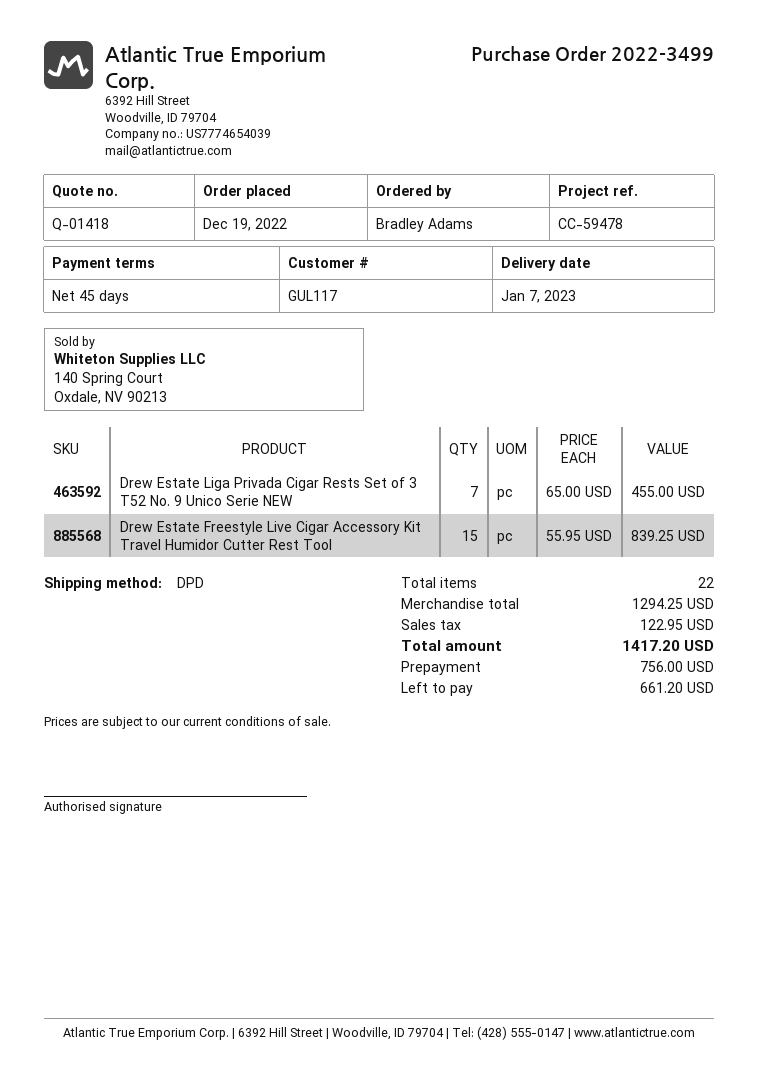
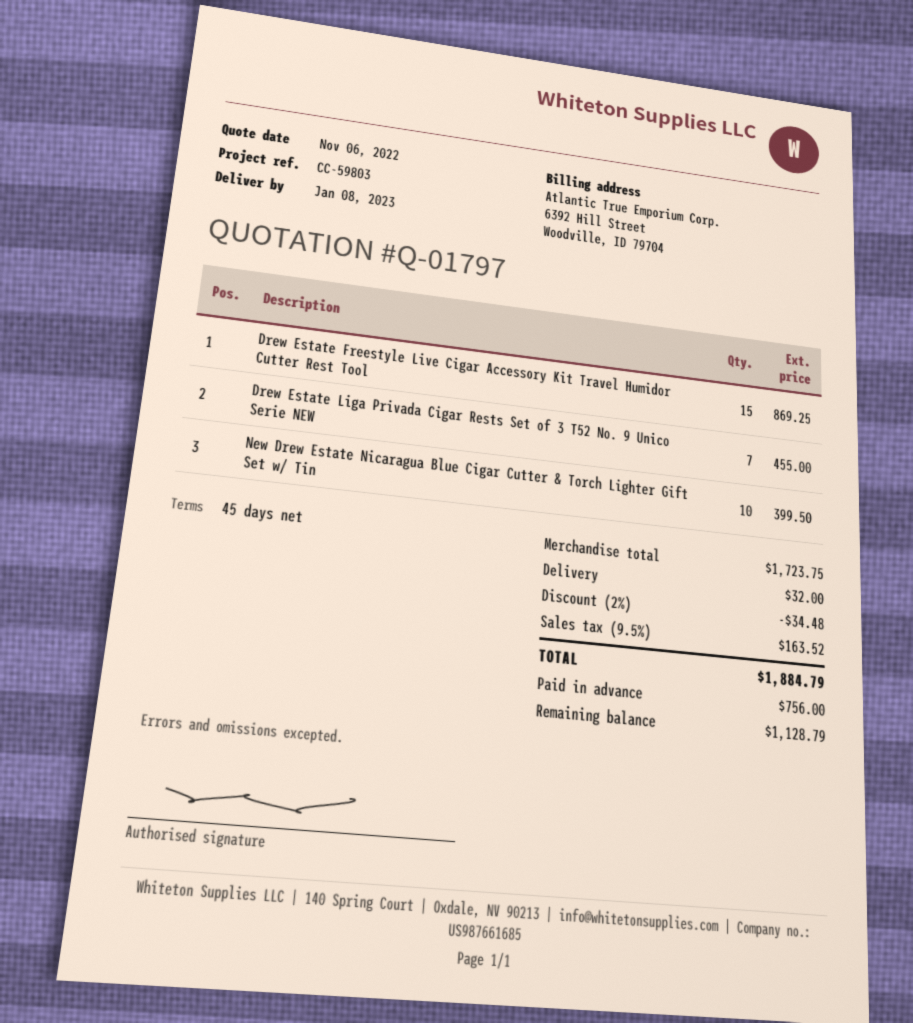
quote number: Q-01418 -> Q-01797
delivery date: 2023-01-07 -> 2023-01-08
reference: CC-59478 -> CC-59803
Drew Estate Freestyle Live Cigar Accessory Kit Travel Humidor Cutter Rest Tool: 15 for 839.25 -> 15 for 869.25
New Drew Estate Nicaragua Blue Cigar Cutter & Torch Lighter Gift Set w/ Tin: none -> 10 for 399.50
subtotal: 1294.25 -> 1723.75
discount: none -> 2% = 34.48
shipping: none -> 32.00
tax: 122.95 -> 163.52
total: 1417.20 -> 1884.79
balance: 661.20 -> 1128.79

